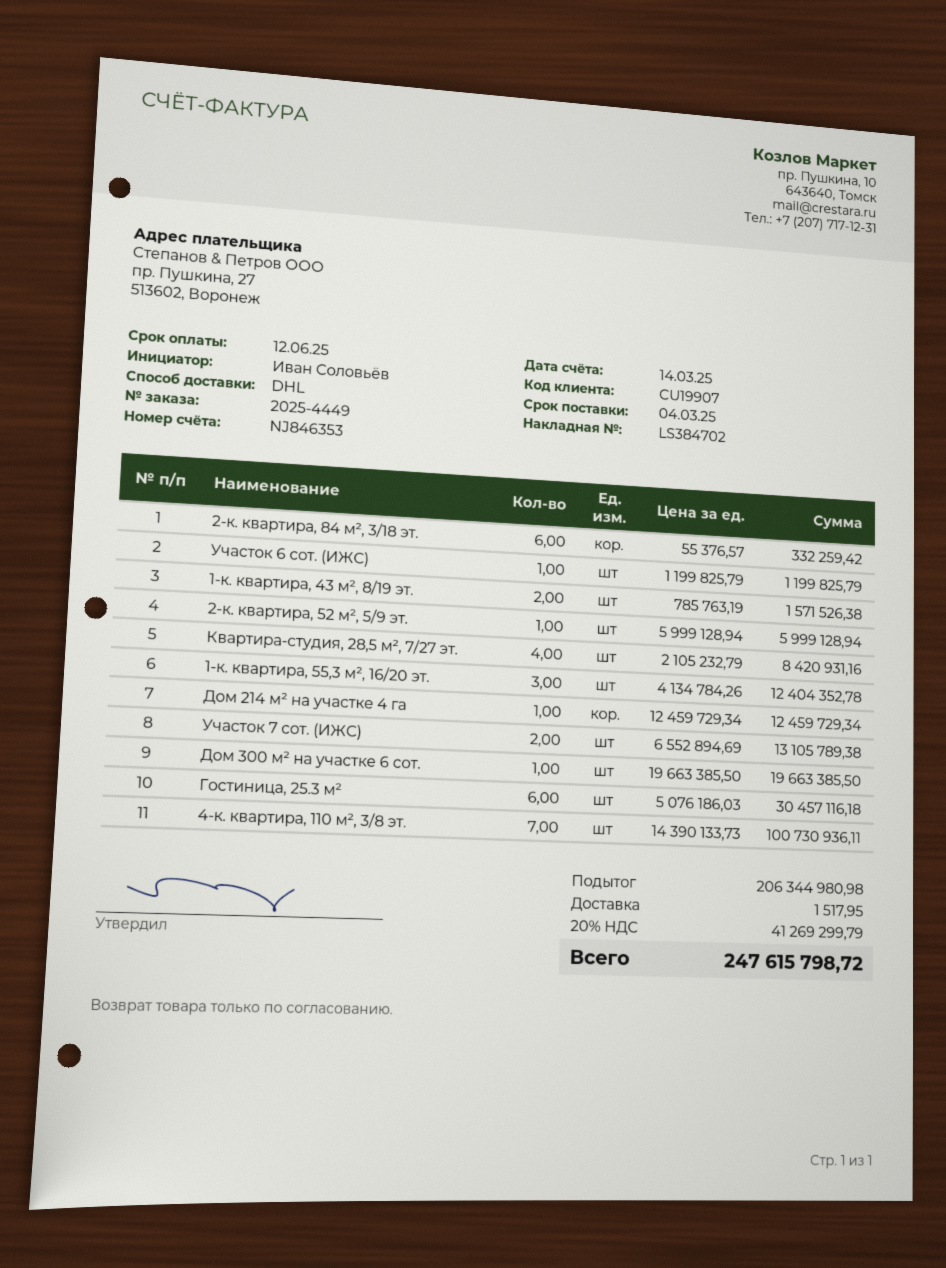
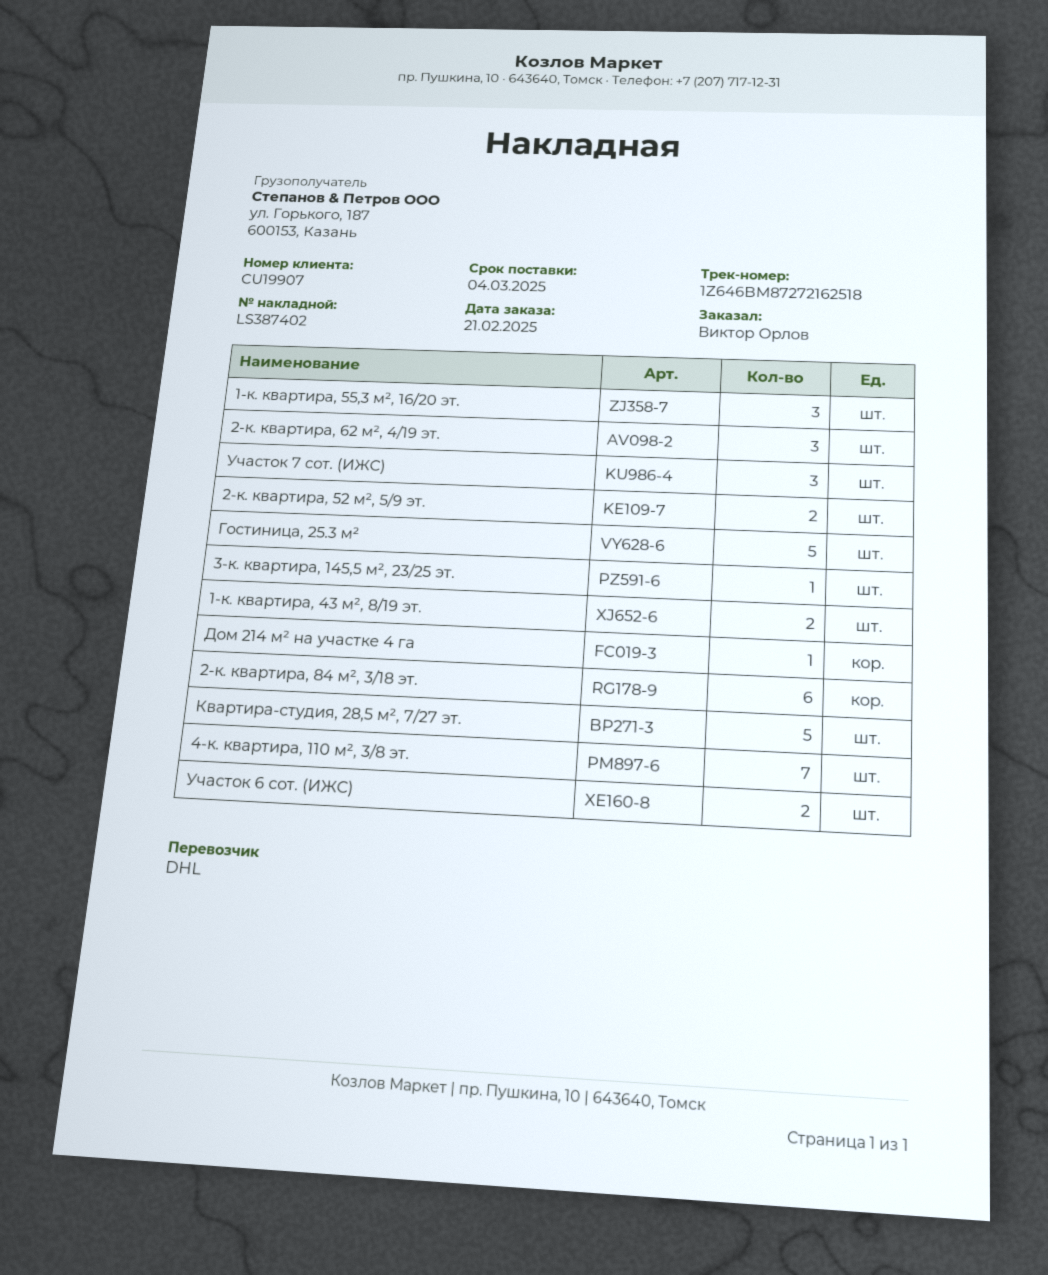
delivery note number: LS384702 -> LS387402
ordered by: Иван Соловьёв -> Виктор Орлов
Участок 6 сот. (ИЖС): 1 -> 2
2-к. квартира, 52 м², 5/9 эт.: 1 -> 2
Квартира-студия, 28,5 м², 7/27 эт.: 4 -> 5
Участок 7 сот. (ИЖС): 2 -> 3
Дом 300 м² на участке 6 сот.: 1 -> none
Гостиница, 25.3 м²: 6 -> 5
2-к. квартира, 62 м², 4/19 эт.: none -> 3
3-к. квартира, 145,5 м², 23/25 эт.: none -> 1

